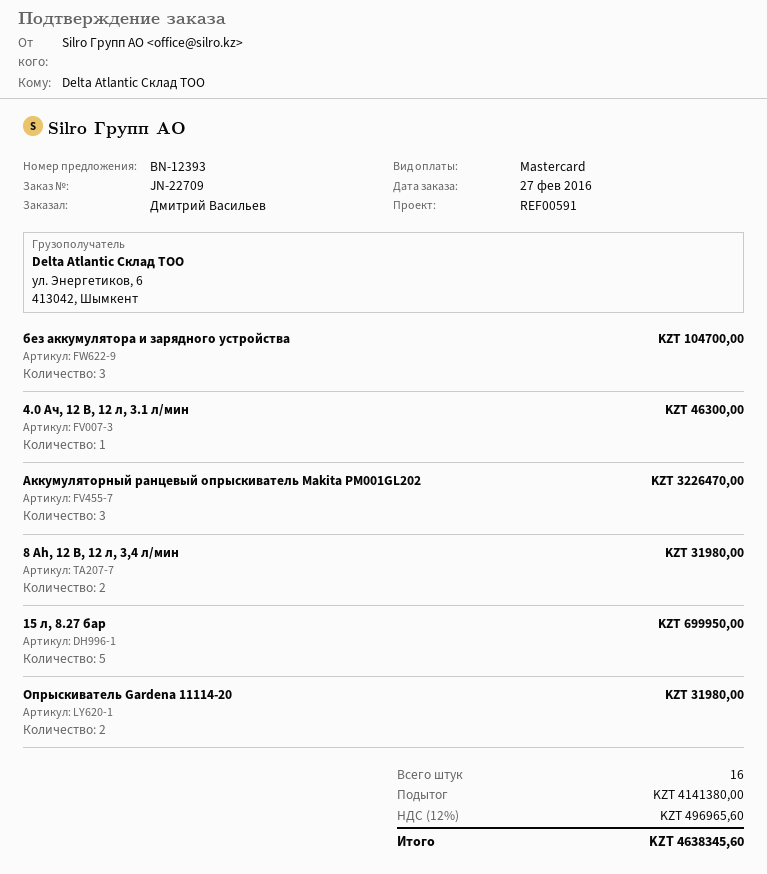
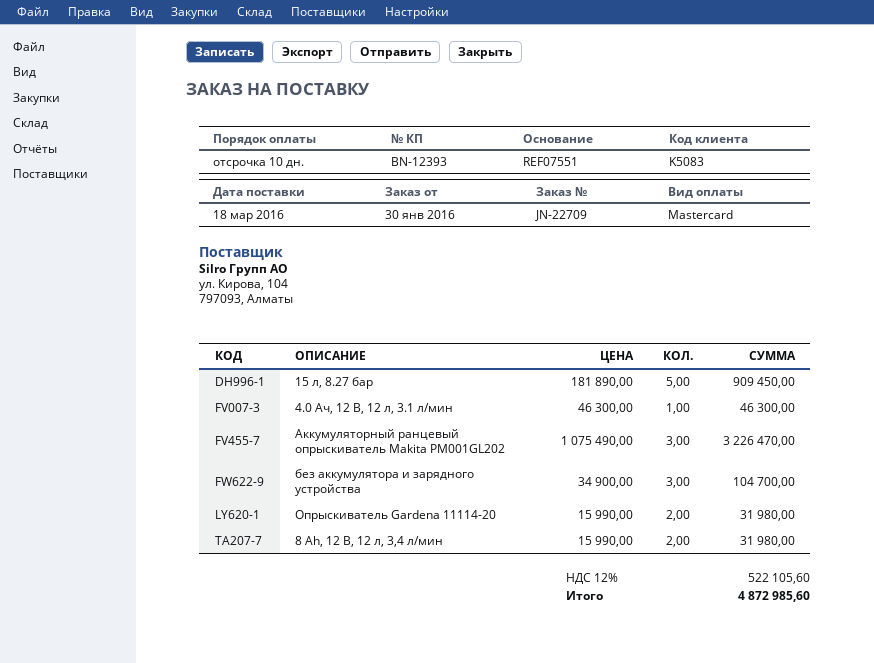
order date: 2016-02-27 -> 2016-01-30
reference: REF00591 -> REF07551
15 л, 8.27 бар: 5 for 699950.00 -> 5 for 909450.00
tax: 12% = 496965.60 -> 12% = 522105.60
total: 4638345.60 -> 4872985.60

